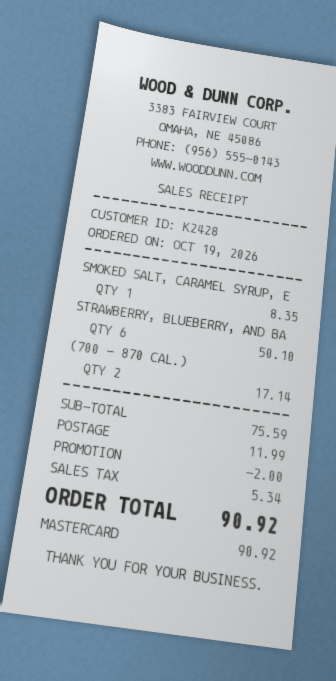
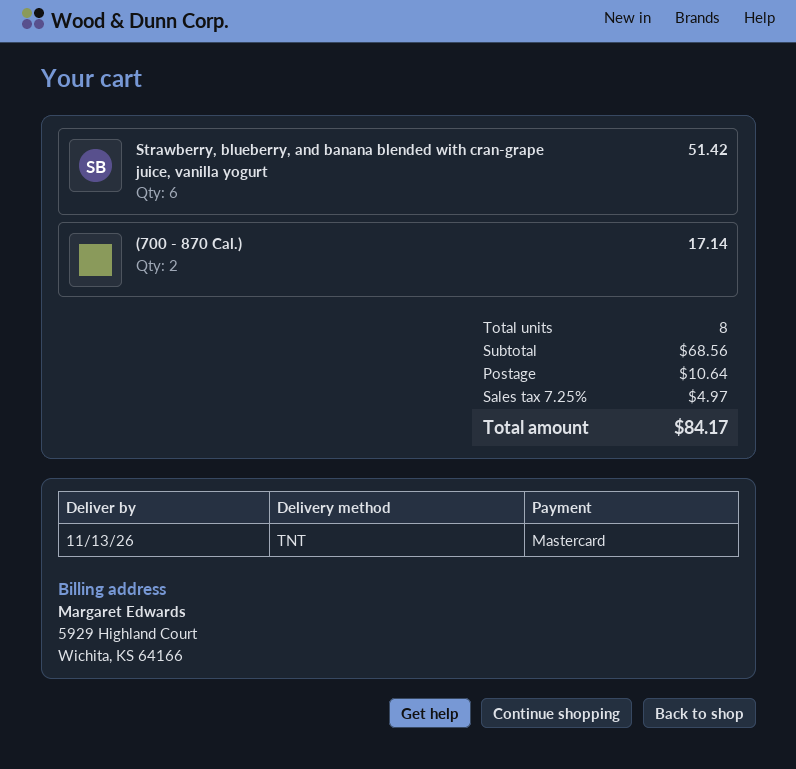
SMOKED SALT, CARAMEL SYRUP, E: 1 for 8.35 -> none
STRAWBERRY, BLUEBERRY, AND BA: 6 for 50.10 -> 6 for 51.42
subtotal: 75.59 -> 68.56
discount: 2.00 -> none
shipping: 11.99 -> 10.64
tax: 5.34 -> 4.97
total: 90.92 -> 84.17

